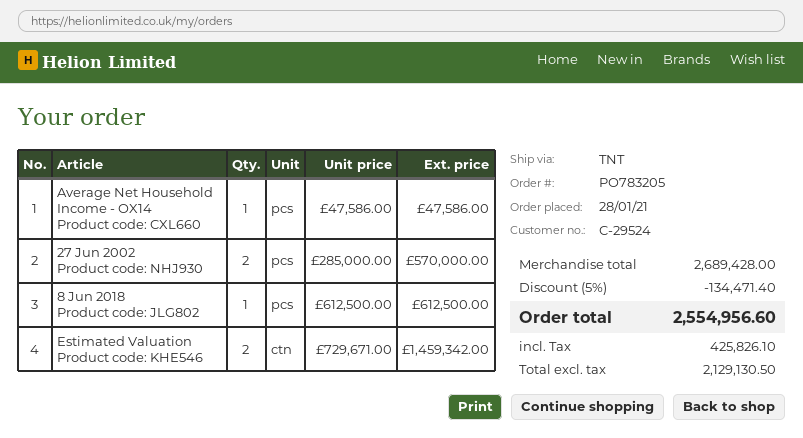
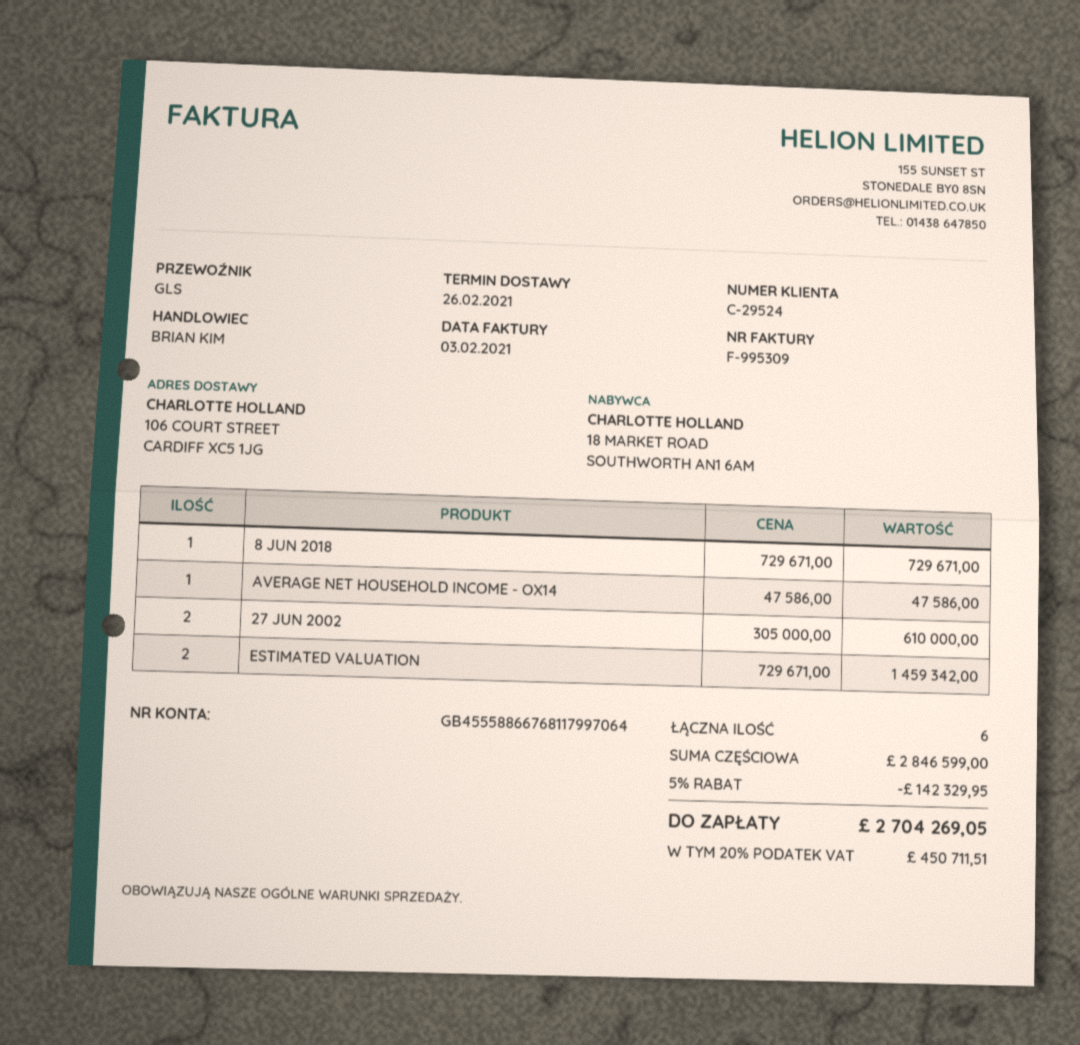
shipping method: TNT -> GLS
27 Jun 2002: 2 x 285000.00 = 570000.00 -> 2 x 305000.00 = 610000.00
8 Jun 2018: 1 x 612500.00 = 612500.00 -> 1 x 729671.00 = 729671.00
subtotal: 2689428.00 -> 2846599.00
discount: 5% = 134471.40 -> 5% = 142329.95
tax: 425826.10 -> 450711.51
total: 2554956.60 -> 2704269.05

